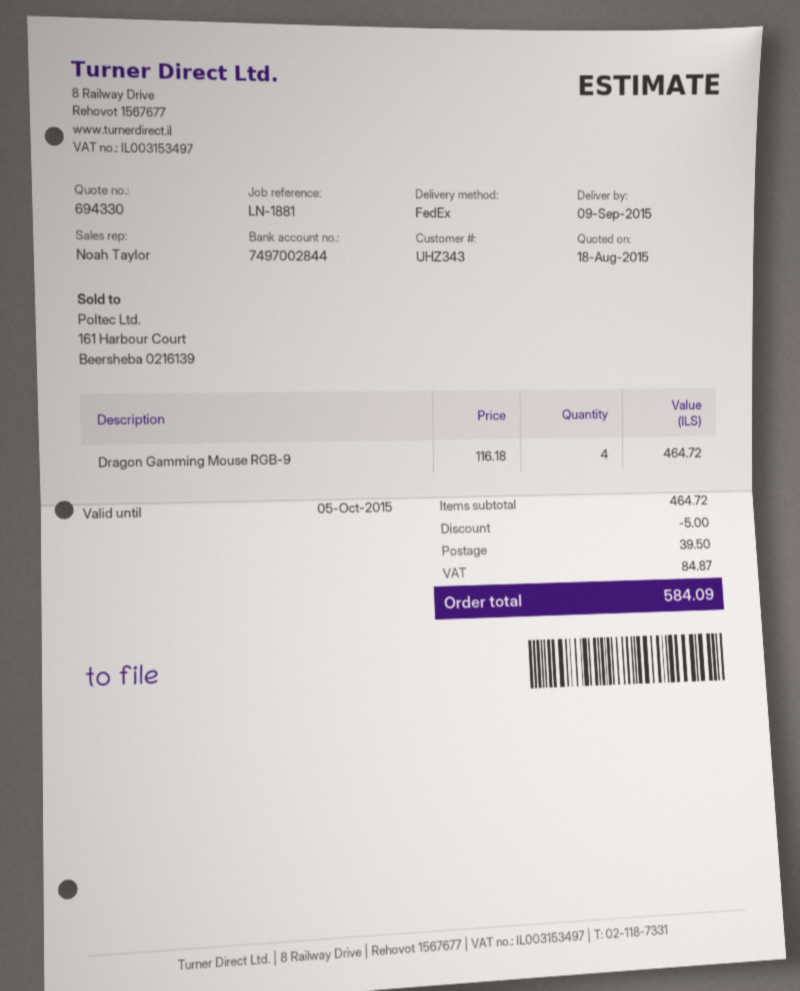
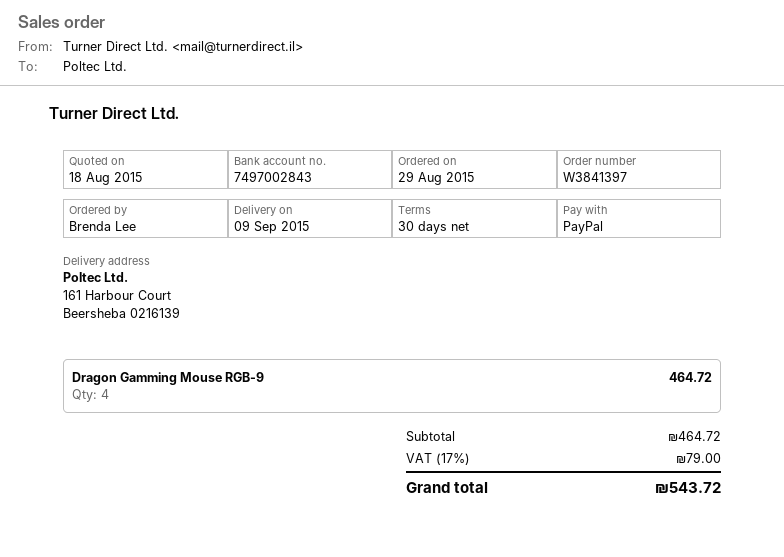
bank account: 7497002844 -> 7497002843
discount: 5.00 -> none
shipping: 39.50 -> none
tax: 84.87 -> 79.00
total: 584.09 -> 543.72

